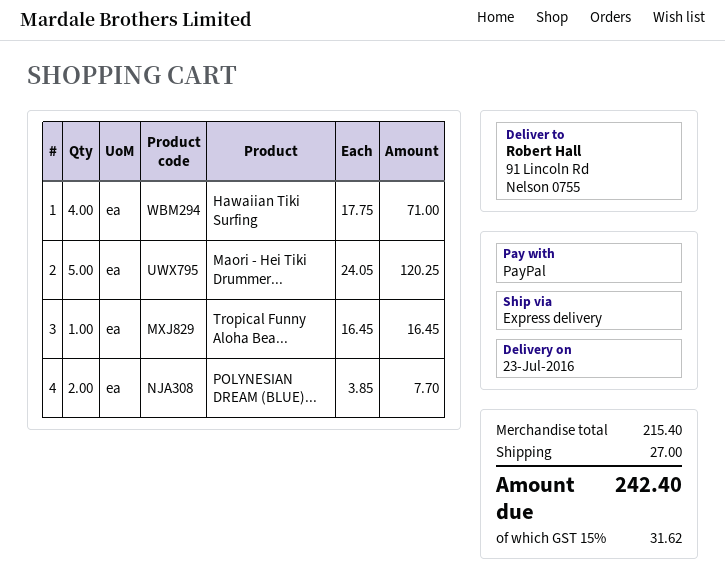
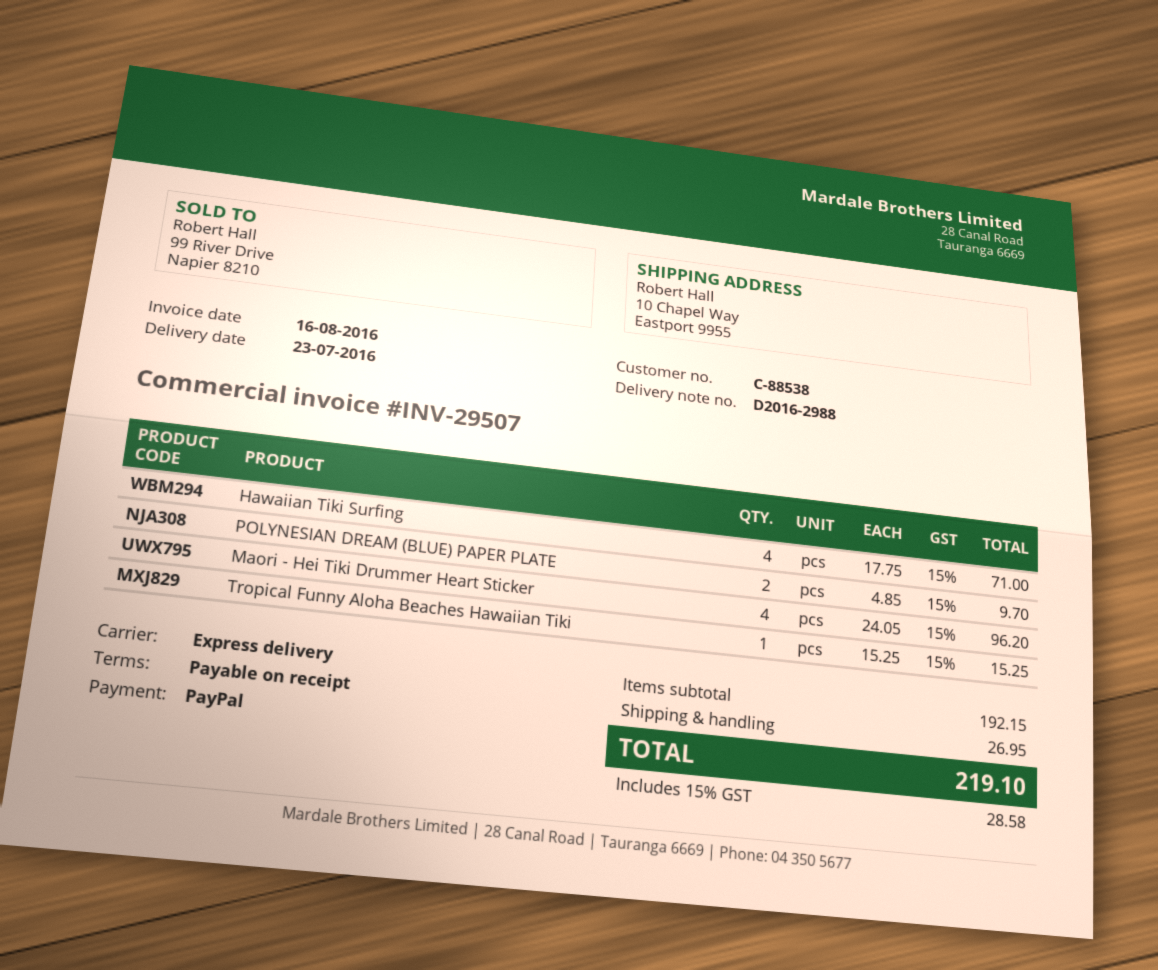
ship to: 91 Lincoln Rd, Nelson 0755 -> 10 Chapel Way, Eastport 9955
Maori - Hei Tiki Drummer...: 5 x 24.05 = 120.25 -> 4 x 24.05 = 96.20
Tropical Funny Aloha Bea...: 1 x 16.45 = 16.45 -> 1 x 15.25 = 15.25
POLYNESIAN DREAM (BLUE)...: 2 x 3.85 = 7.70 -> 2 x 4.85 = 9.70
subtotal: 215.40 -> 192.15
shipping: 27.00 -> 26.95
tax: 15% = 31.62 -> 15% = 28.58
total: 242.40 -> 219.10

